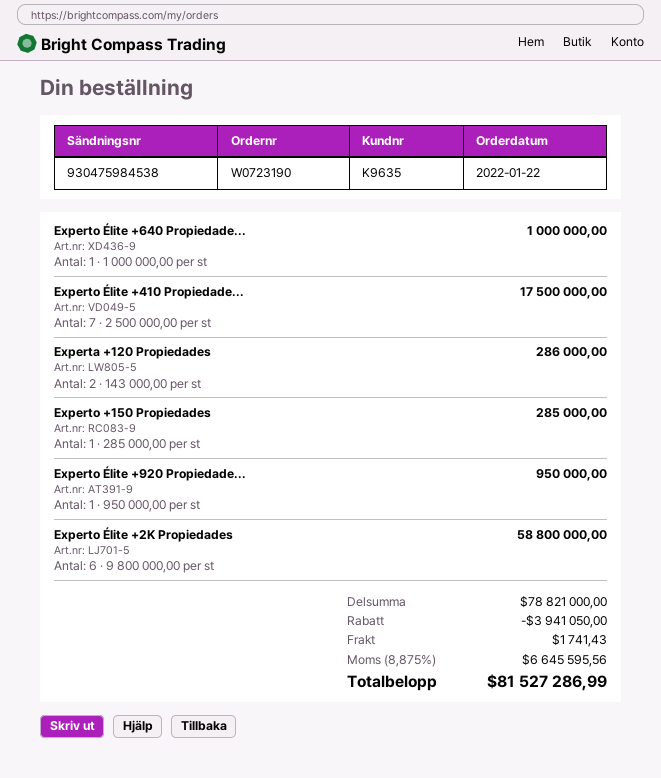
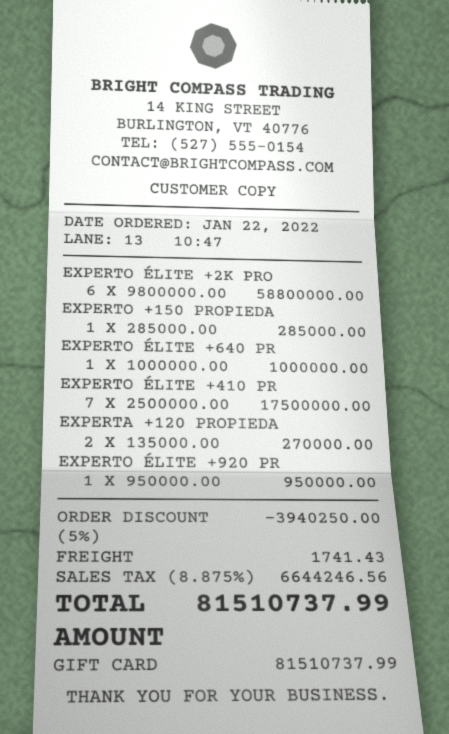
Experta +120 Propiedades: 2 x 143000.00 = 286000.00 -> 2 x 135000.00 = 270000.00
discount: 3941050.00 -> 3940250.00
tax: 8.875% = 6645595.56 -> 8.875% = 6644246.56
total: 81527286.99 -> 81510737.99

